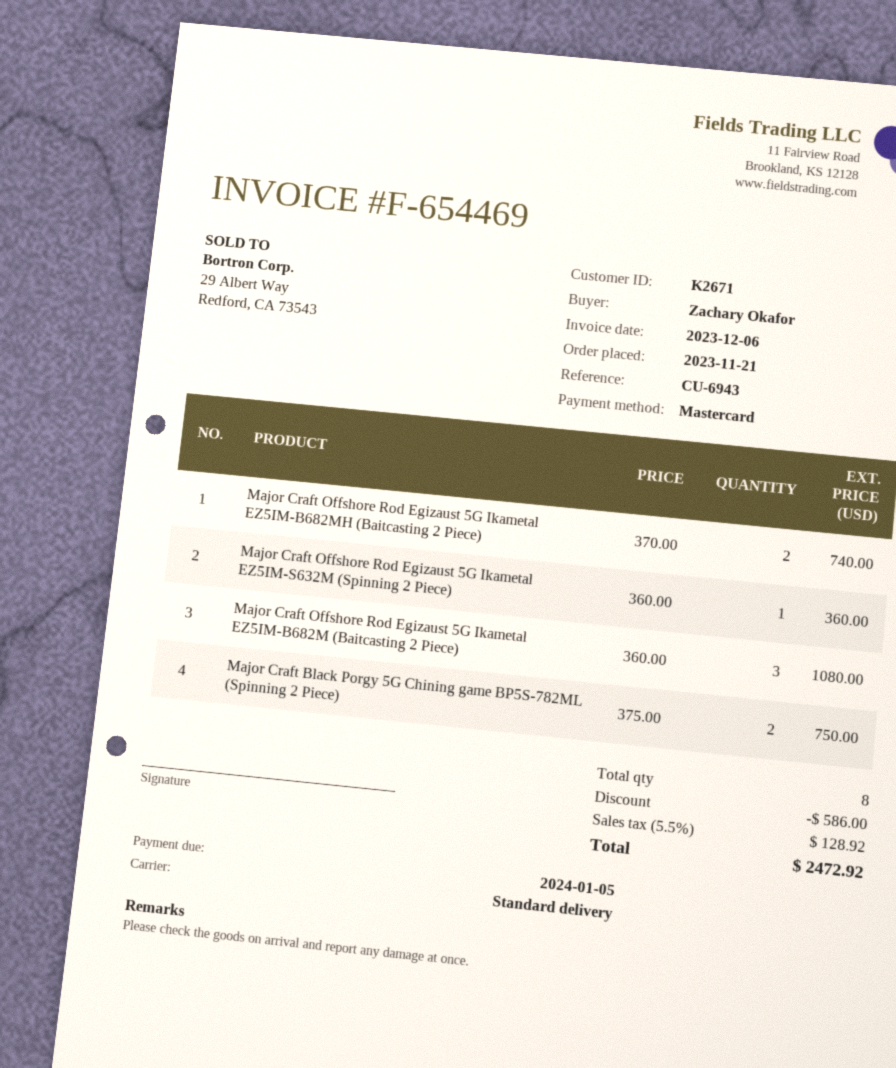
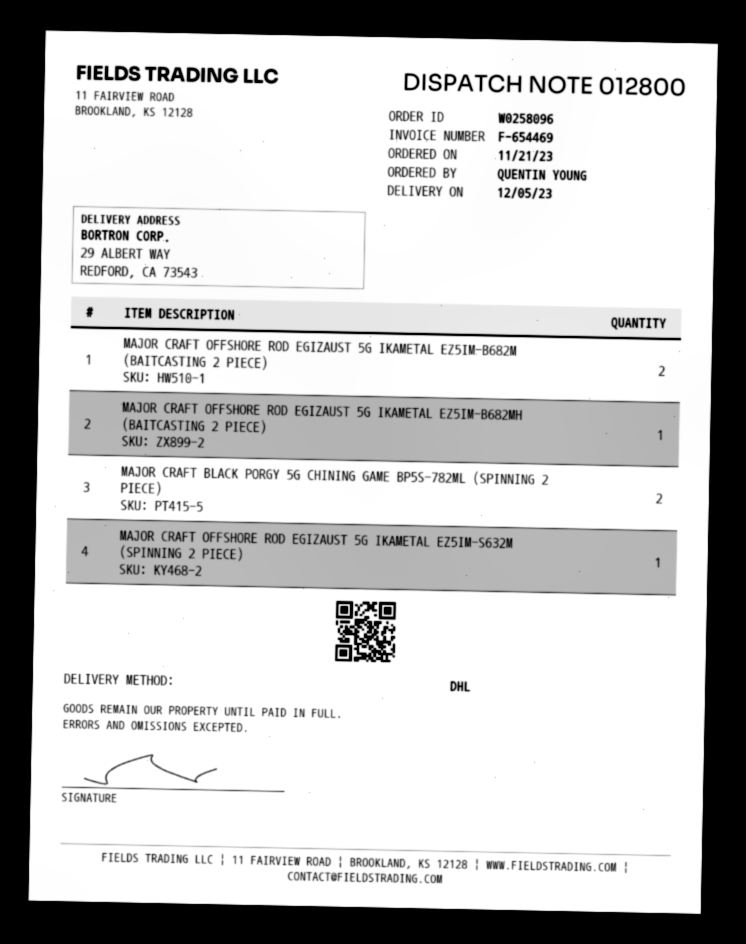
ordered by: Zachary Okafor -> QUENTIN YOUNG
shipping method: standard -> DHL
Major Craft Offshore Rod Egizaust 5G Ikametal EZ5IM-B682MH (Baitcasting 2 Piece): 2 -> 1
Major Craft Offshore Rod Egizaust 5G Ikametal EZ5IM-B682M (Baitcasting 2 Piece): 3 -> 2

